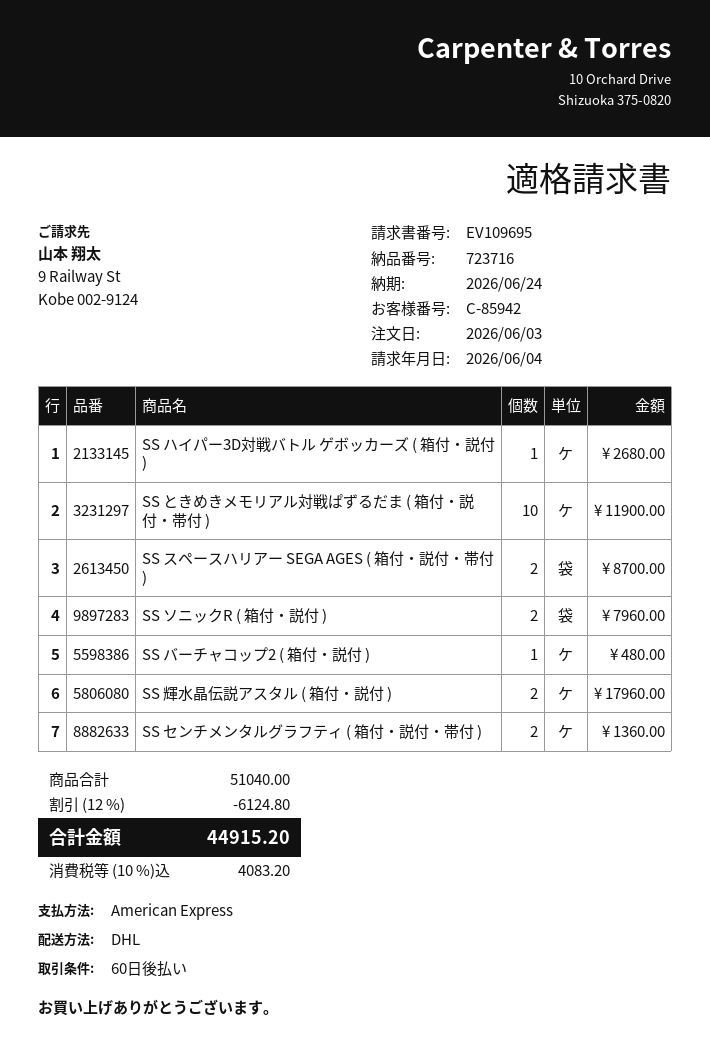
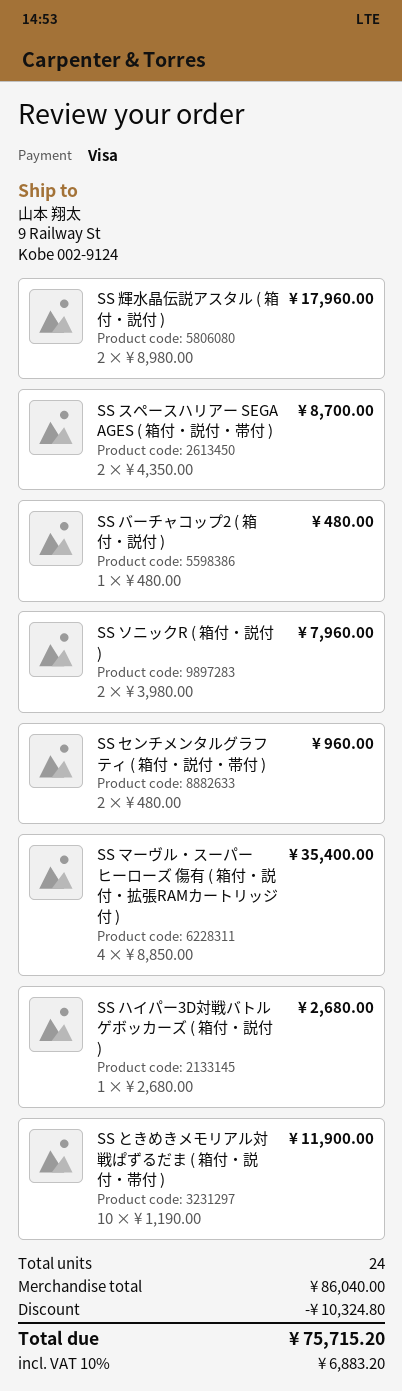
payment method: American Express -> Visa
SS センチメンタルグラフティ ( 箱付・説付・帯付 ): 2 for 1360.00 -> 2 for 960.00
SS マーヴル・スーパーヒーローズ 傷有 ( 箱付・説付・拡張RAMカートリッジ付 ): none -> 4 for 35400.00
subtotal: 51040.00 -> 86040.00
discount: 6124.80 -> 10324.80
tax: 10% = 4083.20 -> 10% = 6883.20
total: 44915.20 -> 75715.20

